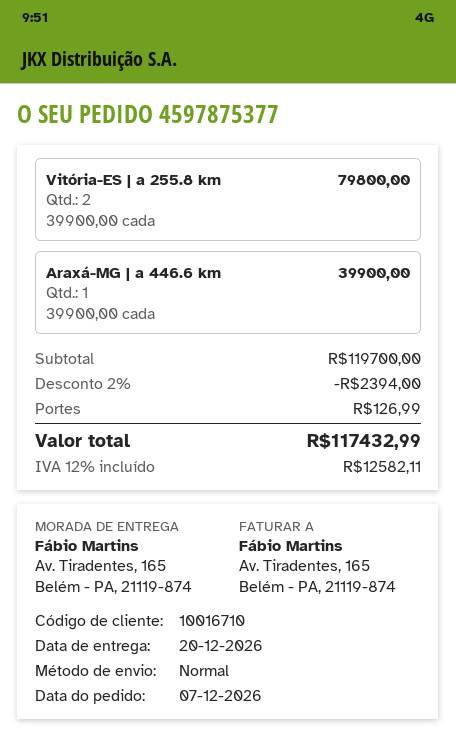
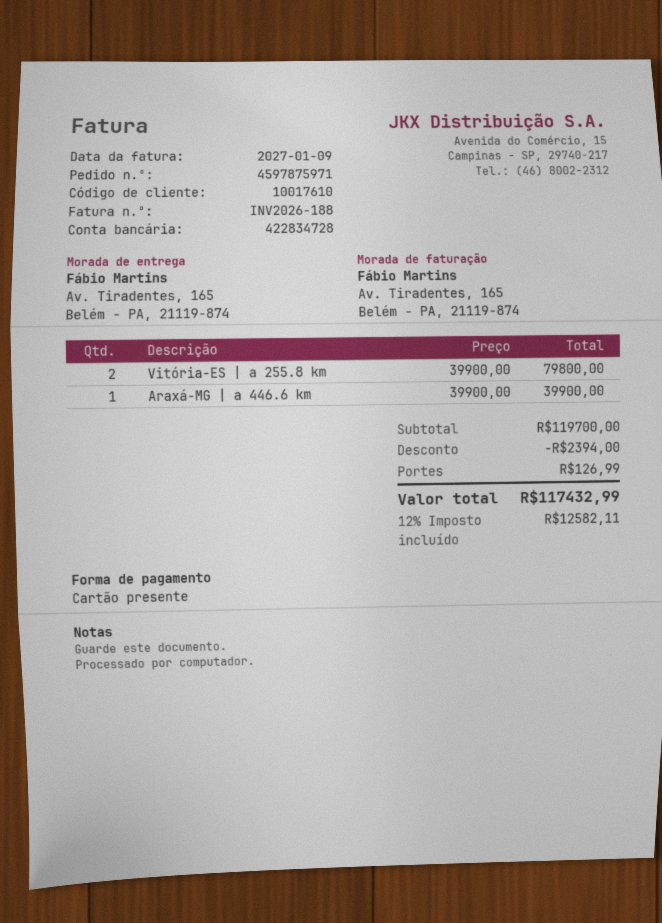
order number: 4597875377 -> 4597875971
customer number: 10016710 -> 10017610

